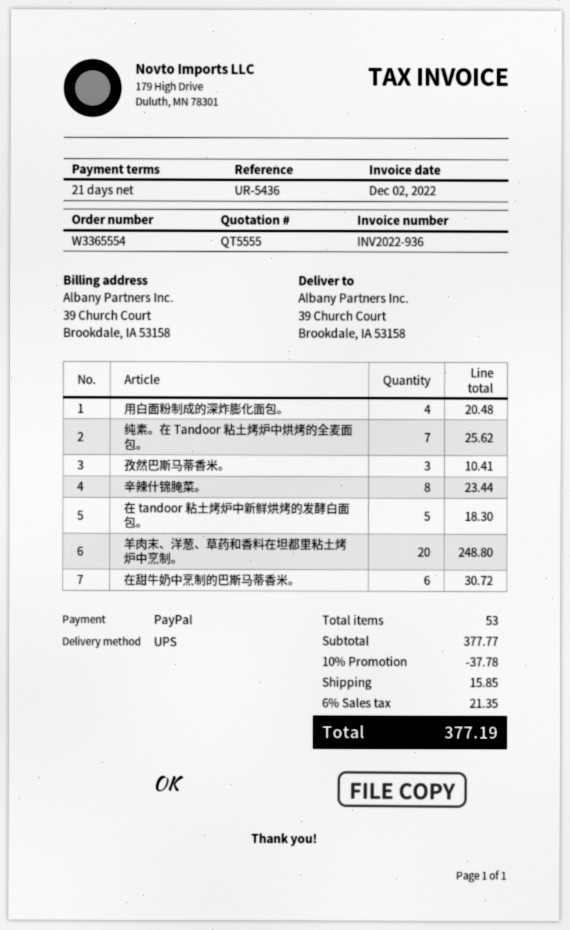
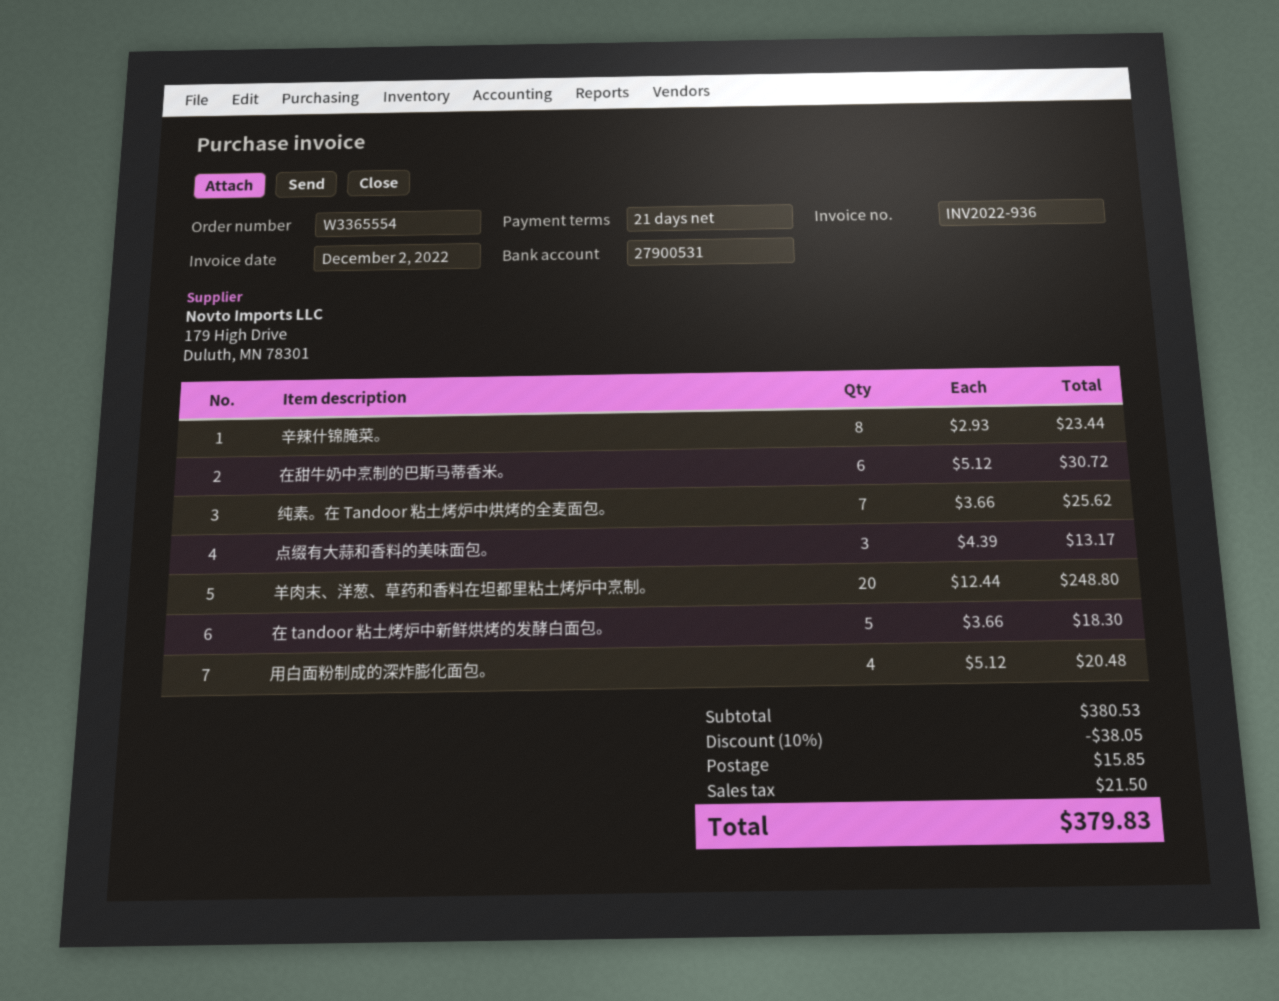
孜然巴斯马蒂香米。: 3 for 10.41 -> none
点缀有大蒜和香料的美味面包。: none -> 3 for 13.17
subtotal: 377.77 -> 380.53
discount: 10% = 37.78 -> 10% = 38.05
tax: 21.35 -> 21.50
total: 377.19 -> 379.83

